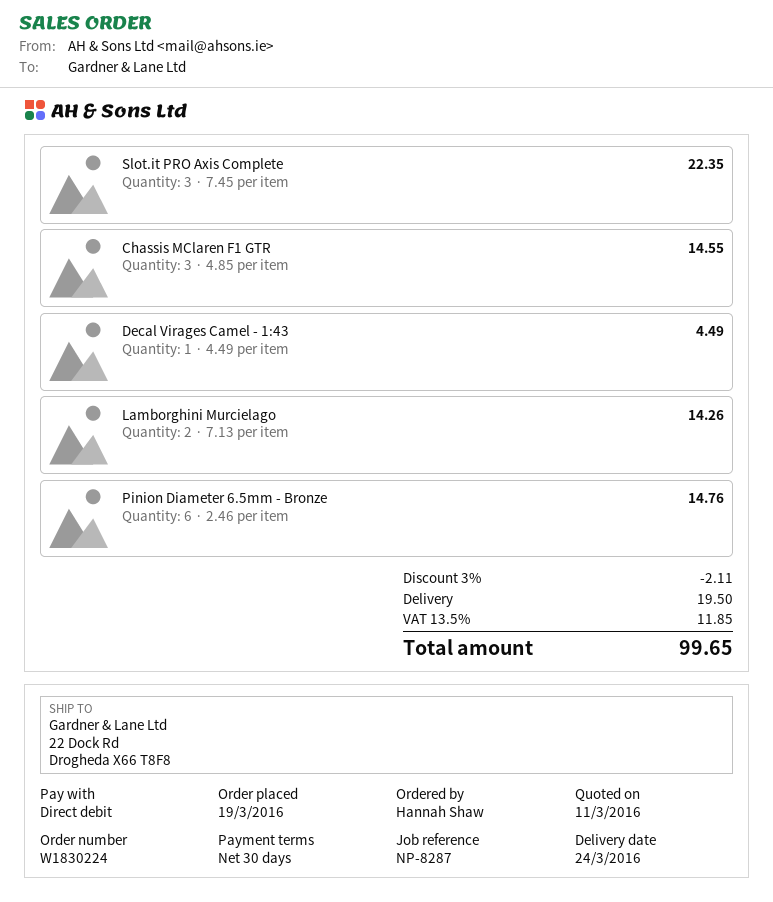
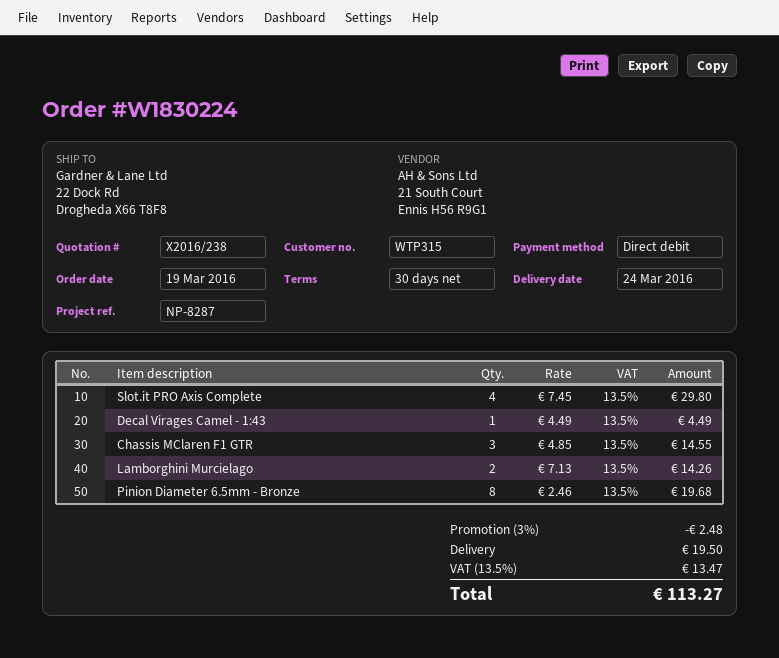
Slot.it PRO Axis Complete: 3 x 7.45 = 22.35 -> 4 x 7.45 = 29.80
Pinion Diameter 6.5mm - Bronze: 6 x 2.46 = 14.76 -> 8 x 2.46 = 19.68
discount: 3% = 2.11 -> 3% = 2.48
tax: 13.5% = 11.85 -> 13.5% = 13.47
total: 99.65 -> 113.27

